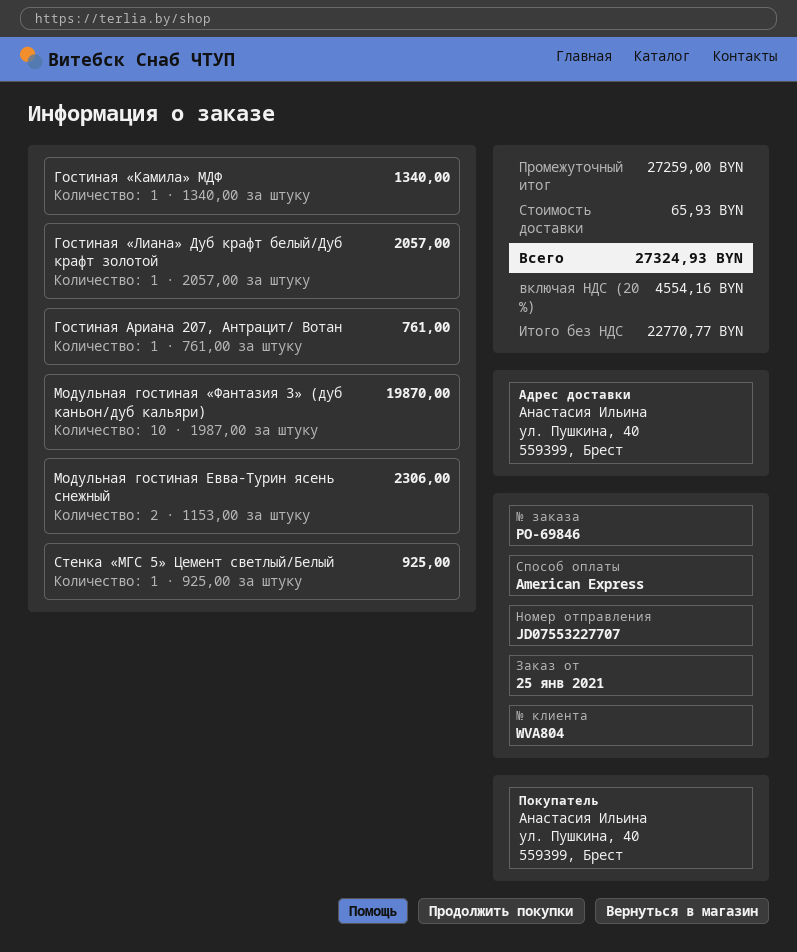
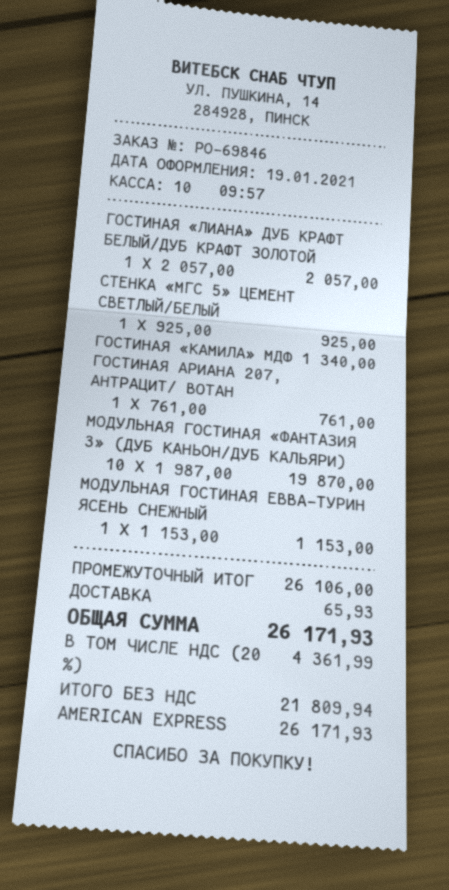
order date: 2021-01-25 -> 2021-01-19
Модульная гостиная Евва-Турин ясень снежный: 2 x 1153.00 = 2306.00 -> 1 x 1153.00 = 1153.00
subtotal: 27259.00 -> 26106.00
net: 22770.77 -> 21809.94
tax: 20% = 4554.16 -> 20% = 4361.99
total: 27324.93 -> 26171.93

